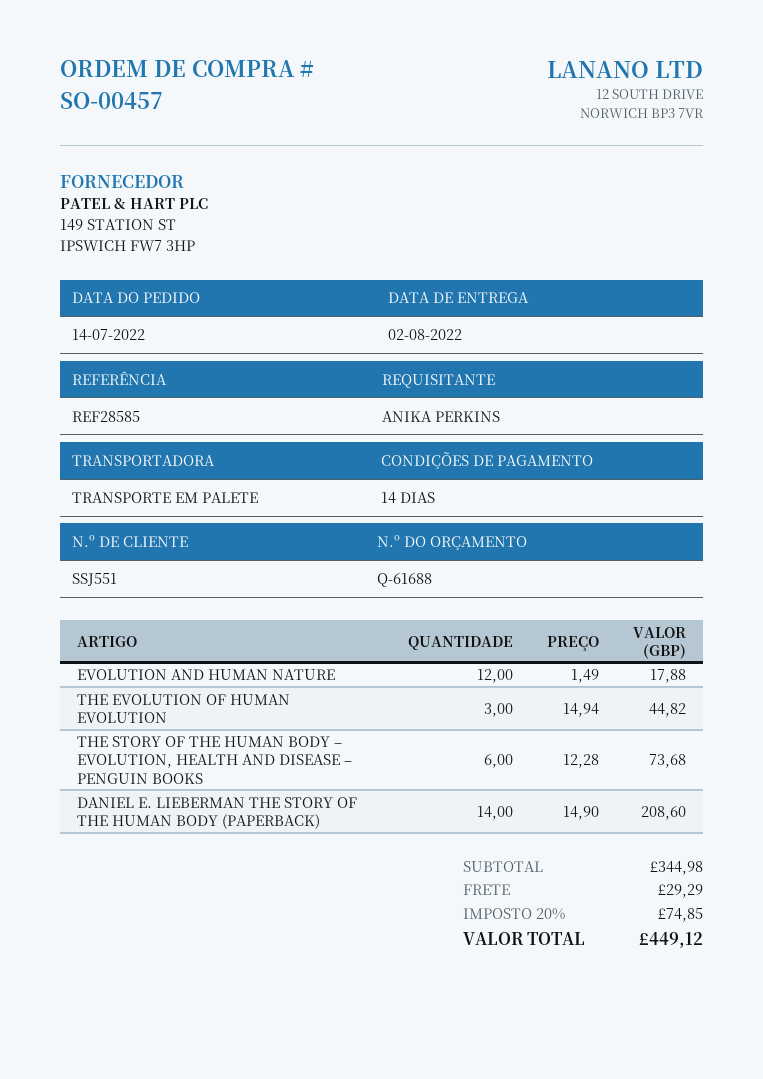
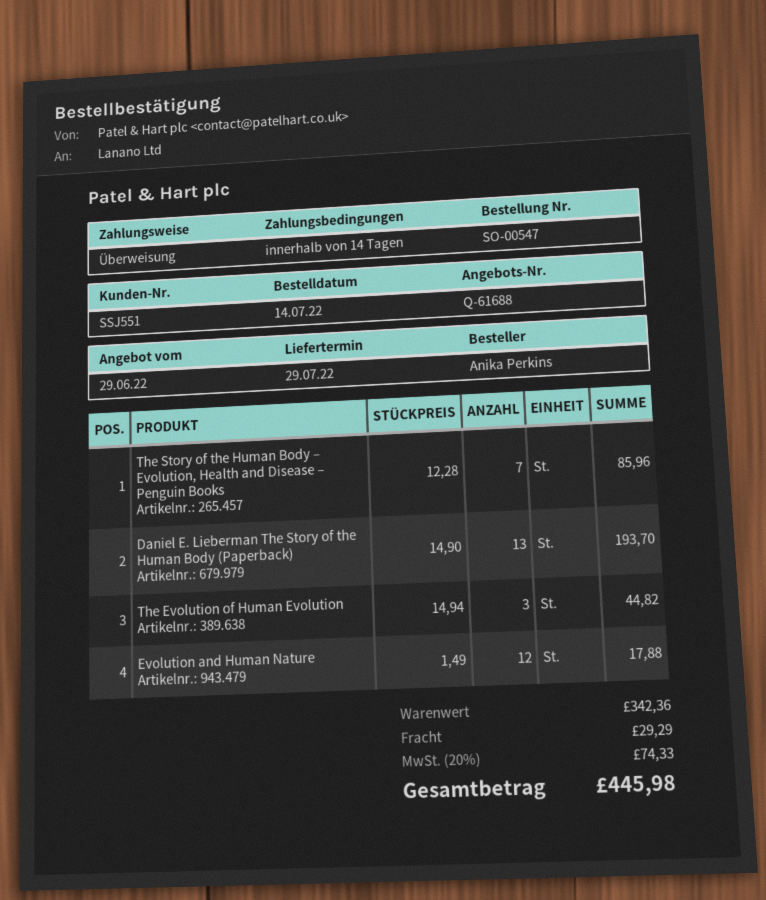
order number: SO-00457 -> SO-00547
delivery date: 2022-08-02 -> 2022-07-29
THE STORY OF THE HUMAN BODY – EVOLUTION, HEALTH AND DISEASE – PENGUIN BOOKS: 6 x 12.28 = 73.68 -> 7 x 12.28 = 85.96
DANIEL E. LIEBERMAN THE STORY OF THE HUMAN BODY (PAPERBACK): 14 x 14.90 = 208.60 -> 13 x 14.90 = 193.70
subtotal: 344.98 -> 342.36
tax: 20% = 74.85 -> 20% = 74.33
total: 449.12 -> 445.98

